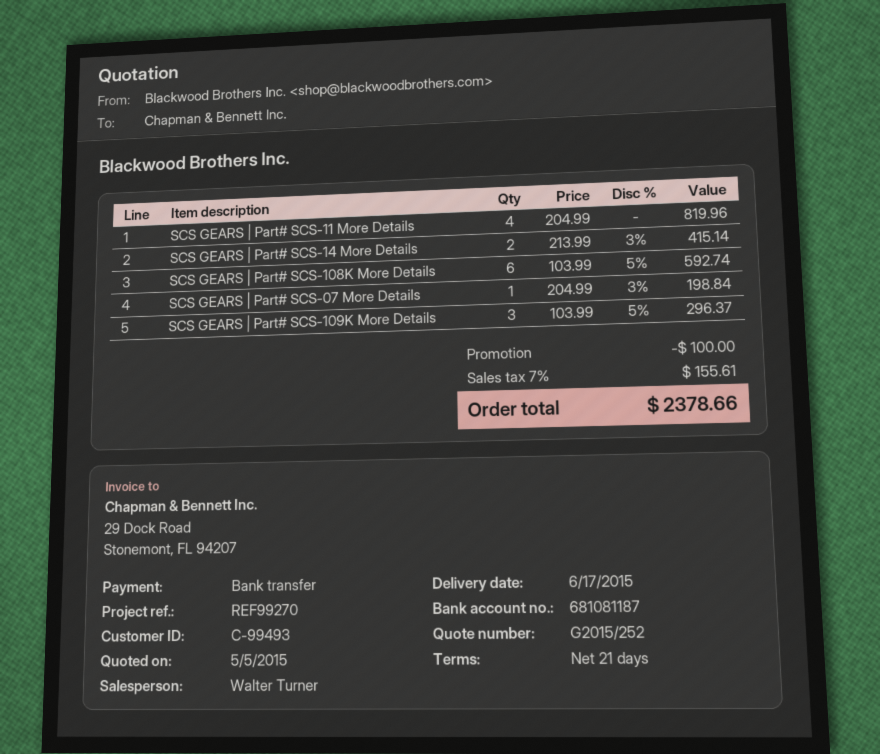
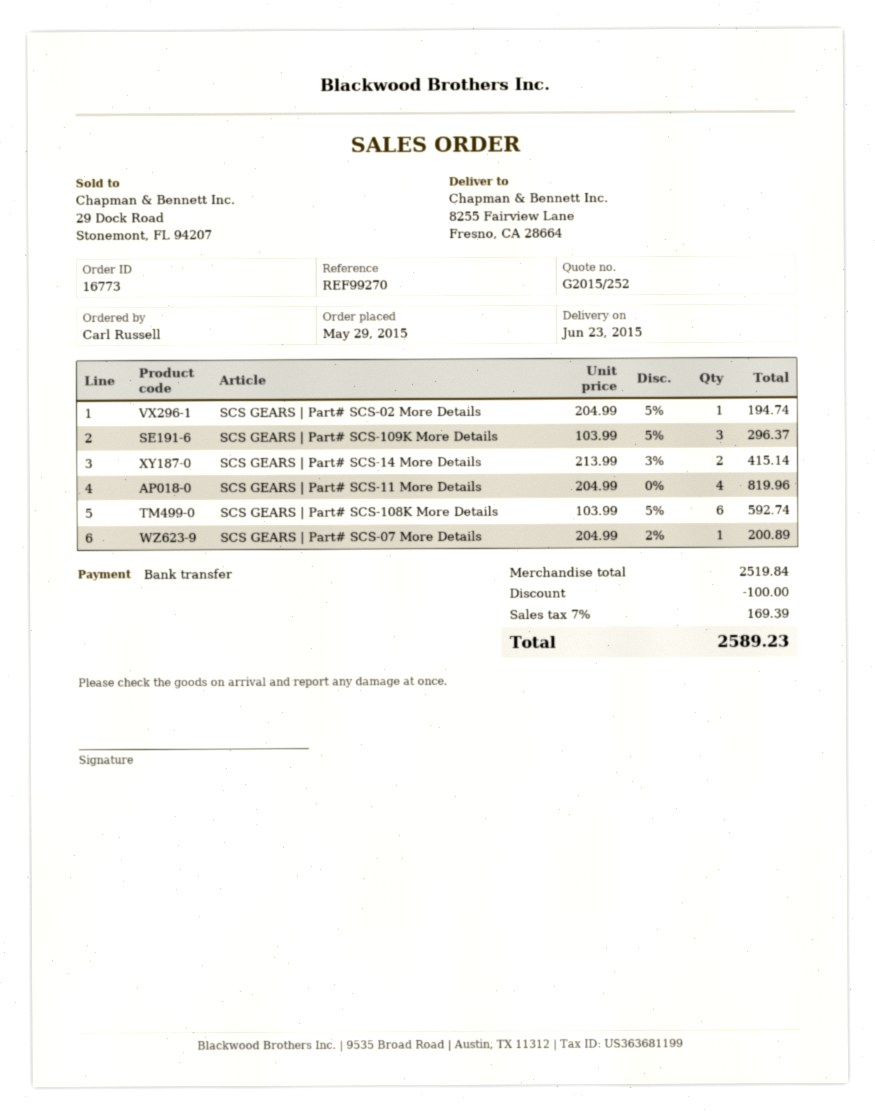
delivery date: 2015-06-17 -> 2015-06-23
SCS GEARS | Part# SCS-07 More Details: 1 x 204.99 - 3% = 198.84 -> 1 x 204.99 - 2% = 200.89
SCS GEARS | Part# SCS-02 More Details: none -> 1 x 204.99 - 5% = 194.74
tax: 7% = 155.61 -> 7% = 169.39
total: 2378.66 -> 2589.23

